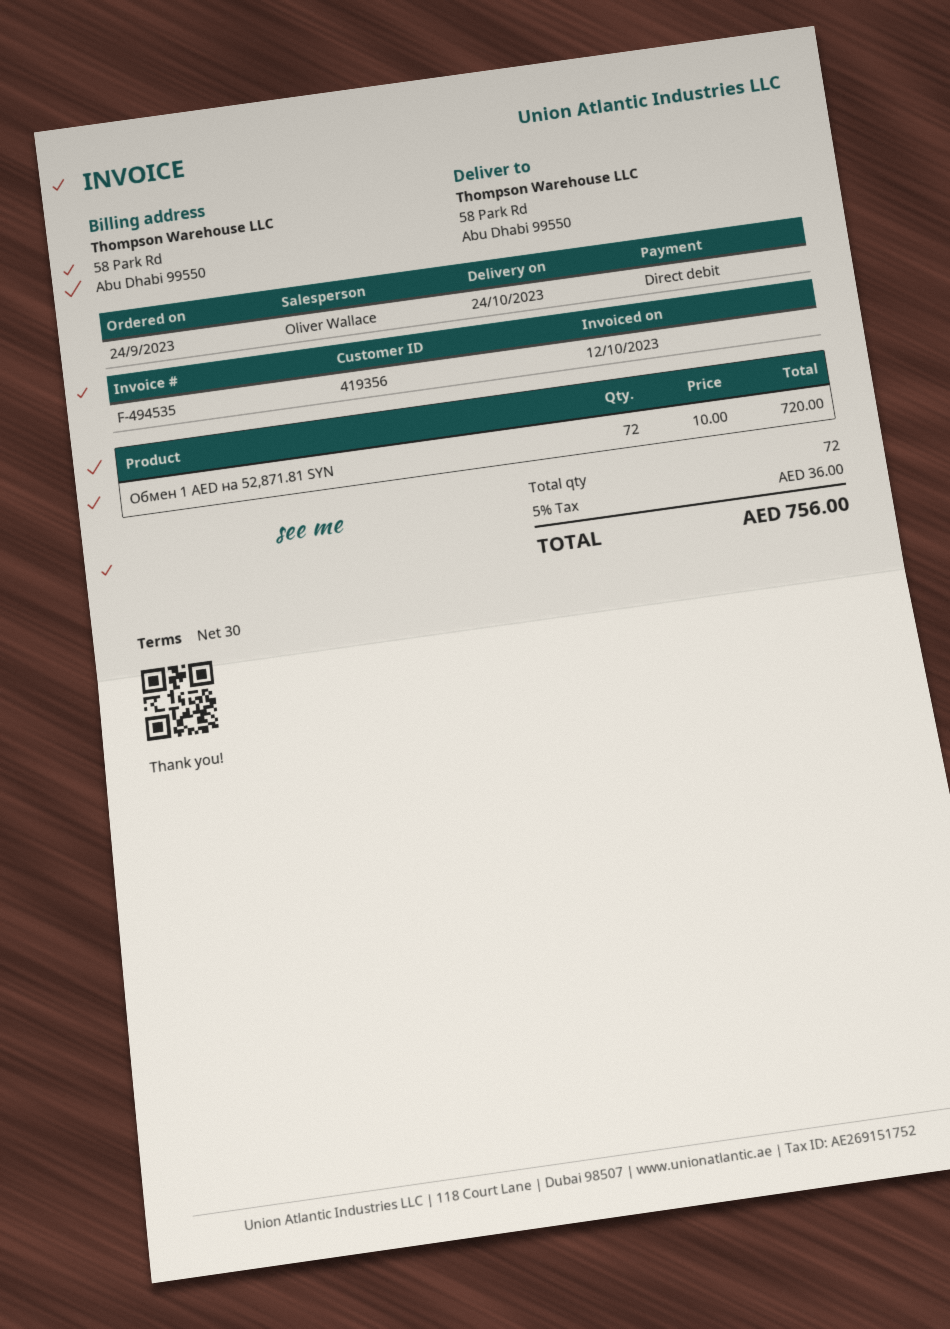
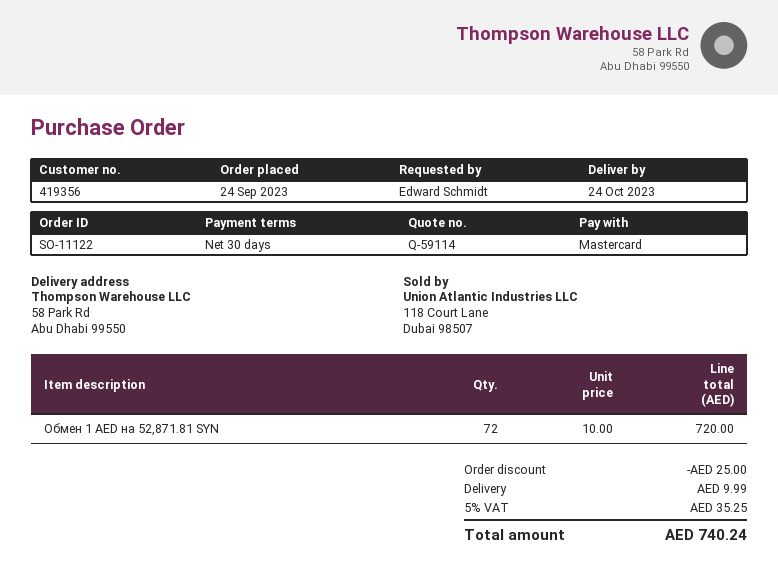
payment method: direct debit -> Mastercard
discount: none -> 25.00
shipping: none -> 9.99
tax: 5% = 36.00 -> 5% = 35.25
total: 756.00 -> 740.24

